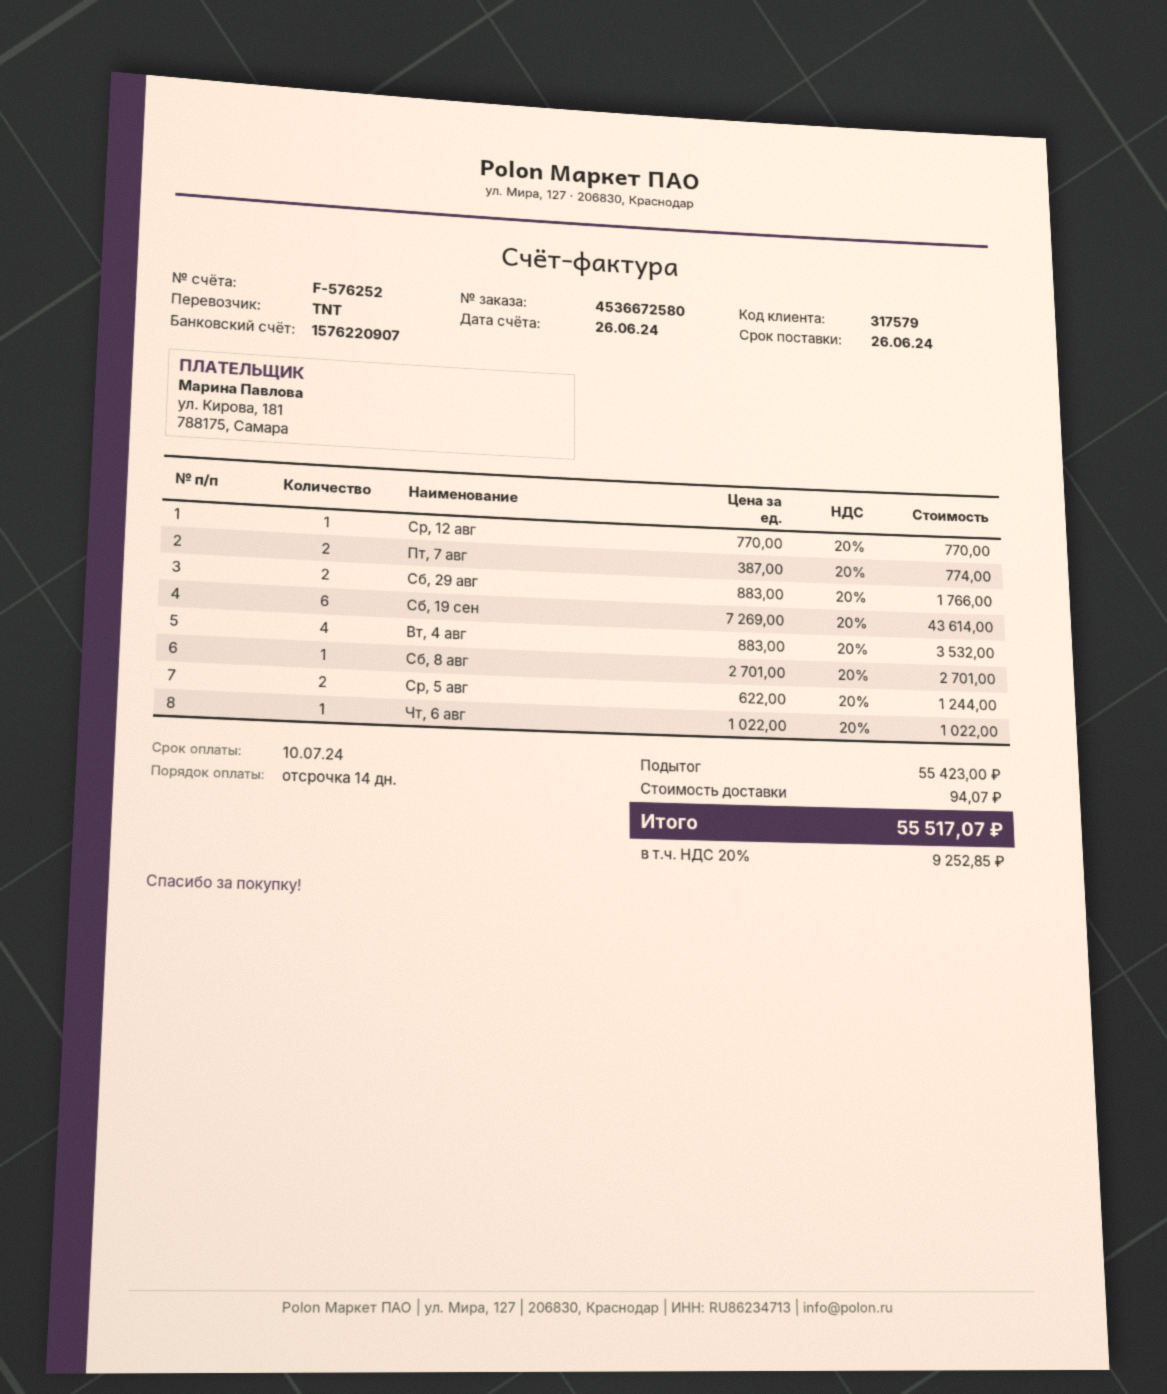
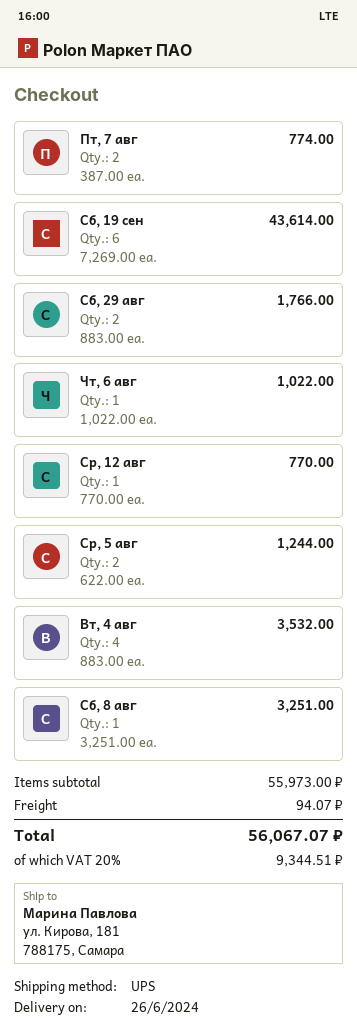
shipping method: TNT -> UPS
Сб, 8 авг: 1 x 2701.00 = 2701.00 -> 1 x 3251.00 = 3251.00
subtotal: 55423.00 -> 55973.00
tax: 20% = 9252.85 -> 20% = 9344.51
total: 55517.07 -> 56067.07

